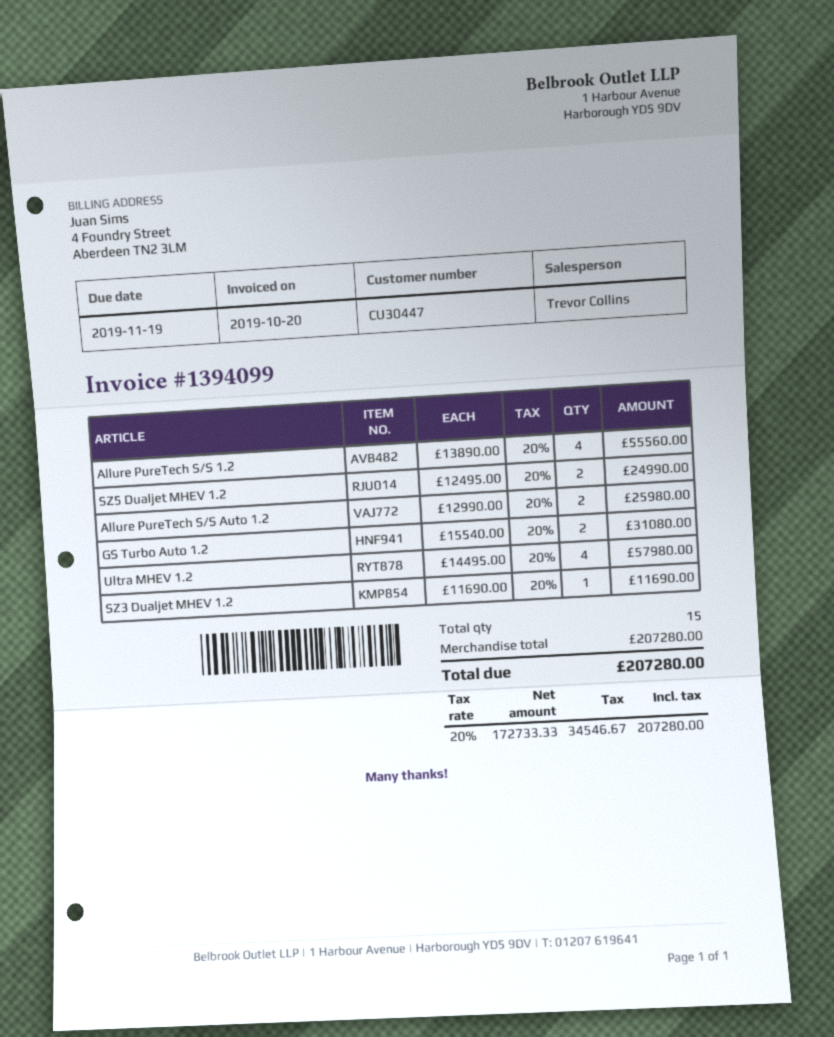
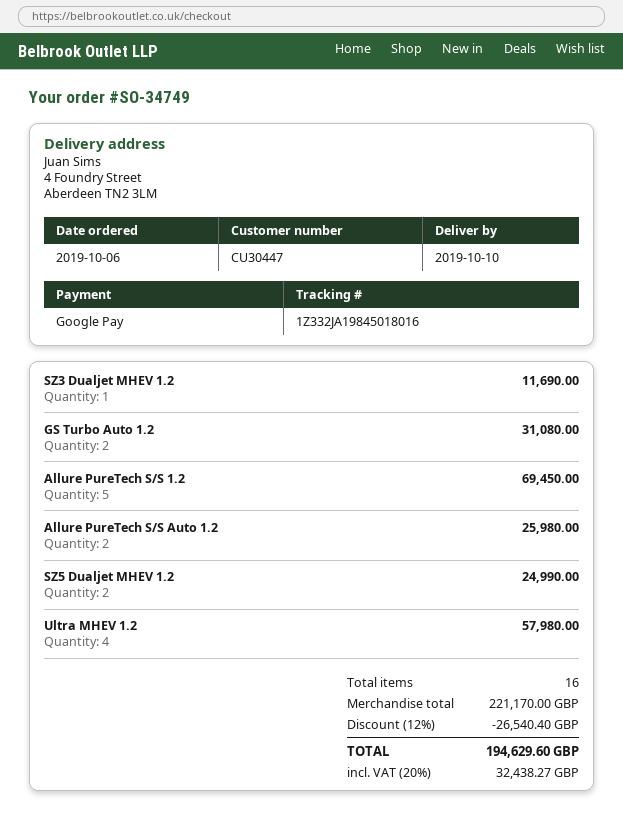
Allure PureTech S/S 1.2: 4 for 55560.00 -> 5 for 69450.00
total quantity: 15 -> 16
subtotal: 207280.00 -> 221170.00
discount: none -> 12% = 26540.40
tax: 20% = 34546.67 -> 20% = 32438.27
total: 207280.00 -> 194629.60

